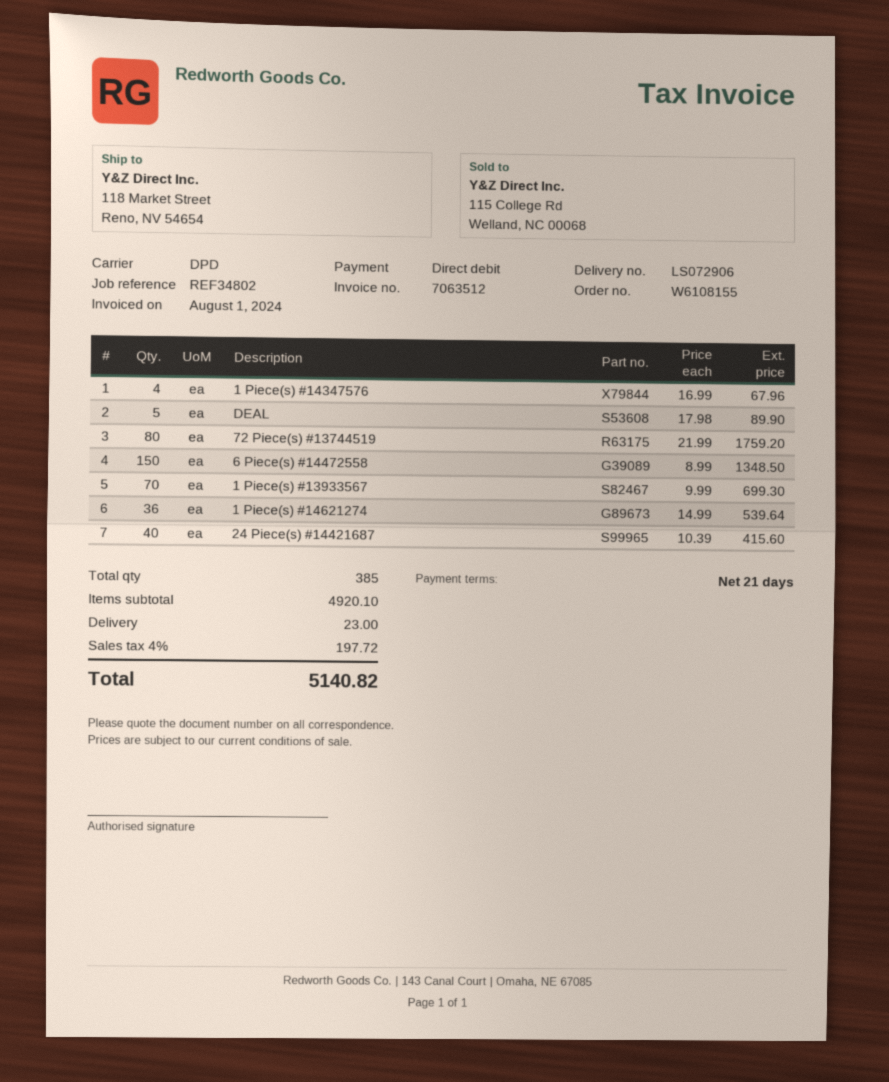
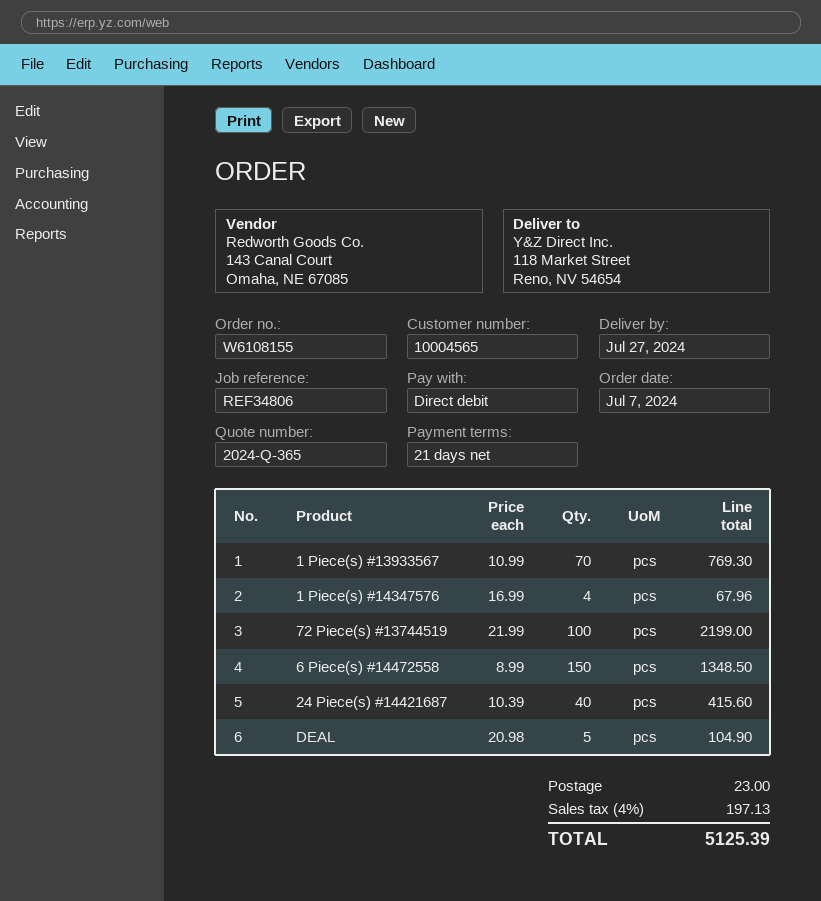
reference: REF34802 -> REF34806
DEAL: 5 x 17.98 = 89.90 -> 5 x 20.98 = 104.90
72 Piece(s) #13744519: 80 x 21.99 = 1759.20 -> 100 x 21.99 = 2199.00
1 Piece(s) #13933567: 70 x 9.99 = 699.30 -> 70 x 10.99 = 769.30
1 Piece(s) #14621274: 36 x 14.99 = 539.64 -> none
tax: 4% = 197.72 -> 4% = 197.13
total: 5140.82 -> 5125.39

